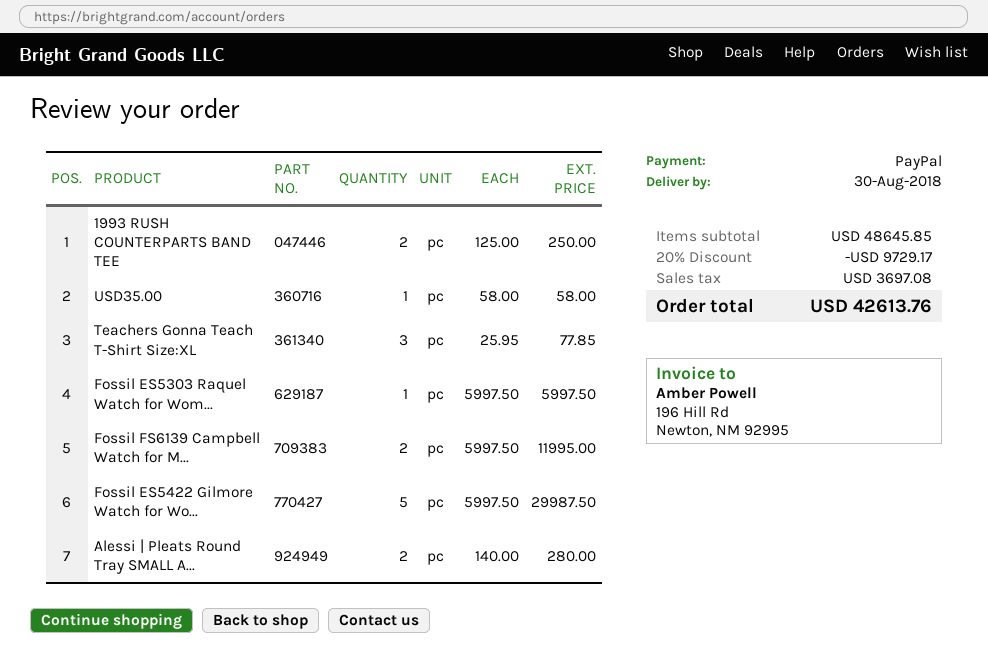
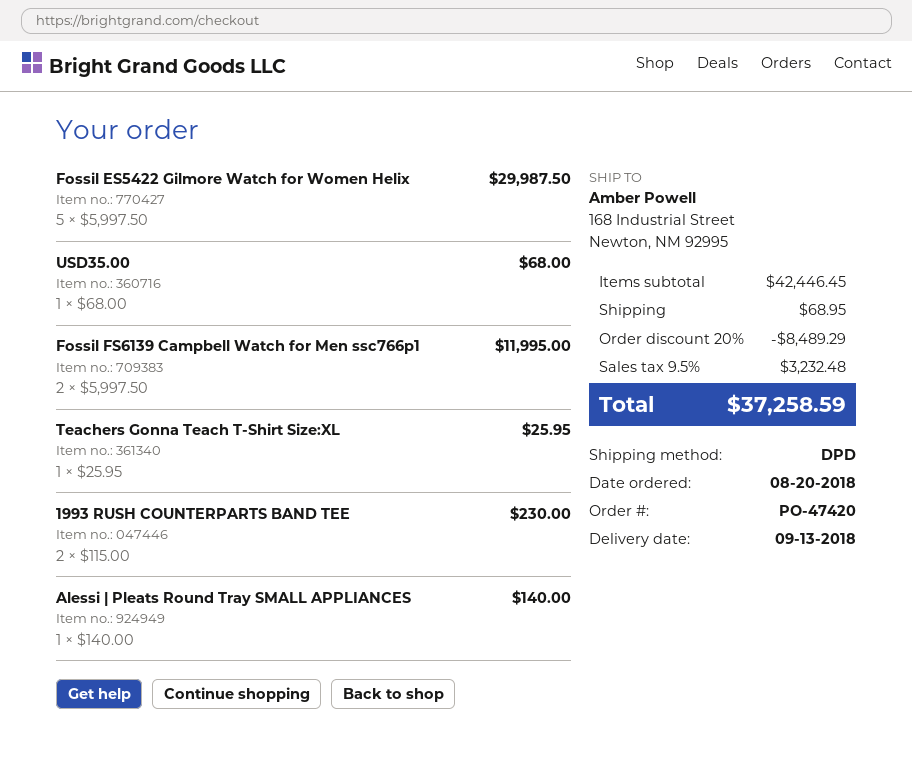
delivery date: 2018-08-30 -> 2018-09-13
1993 RUSH COUNTERPARTS BAND TEE: 2 x 125.00 = 250.00 -> 2 x 115.00 = 230.00
USD35.00: 1 x 58.00 = 58.00 -> 1 x 68.00 = 68.00
Teachers Gonna Teach T-Shirt Size:XL: 3 x 25.95 = 77.85 -> 1 x 25.95 = 25.95
Fossil ES5303 Raquel Watch for Wom...: 1 x 5997.50 = 5997.50 -> none
Alessi | Pleats Round Tray SMALL A...: 2 x 140.00 = 280.00 -> 1 x 140.00 = 140.00
subtotal: 48645.85 -> 42446.45
discount: 20% = 9729.17 -> 20% = 8489.29
shipping: none -> 68.95
tax: 3697.08 -> 3232.48
total: 42613.76 -> 37258.59

